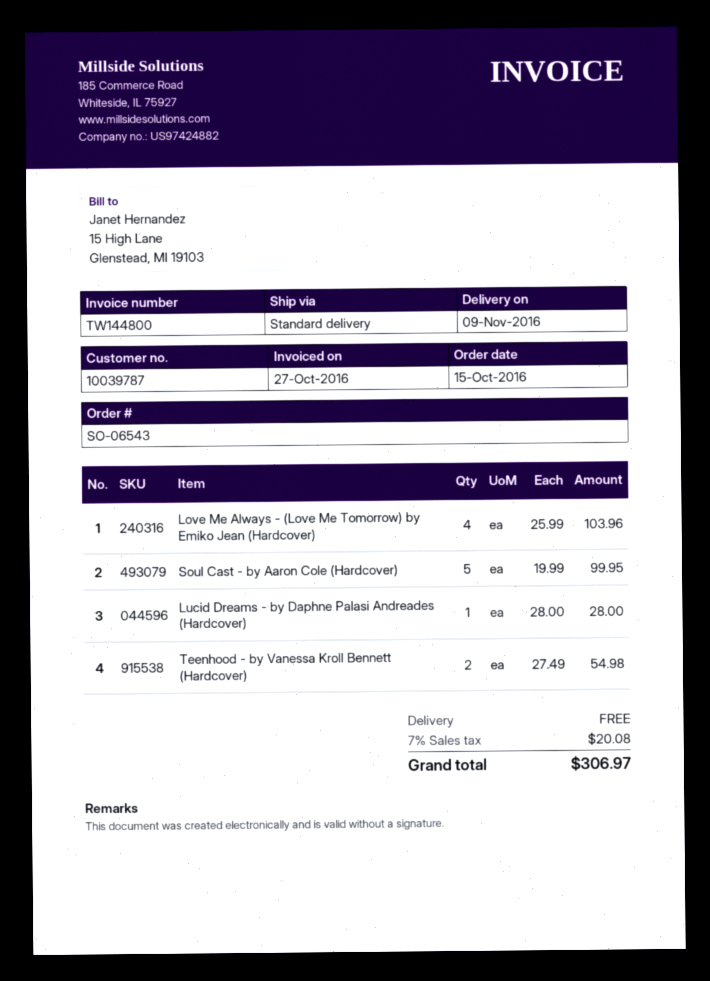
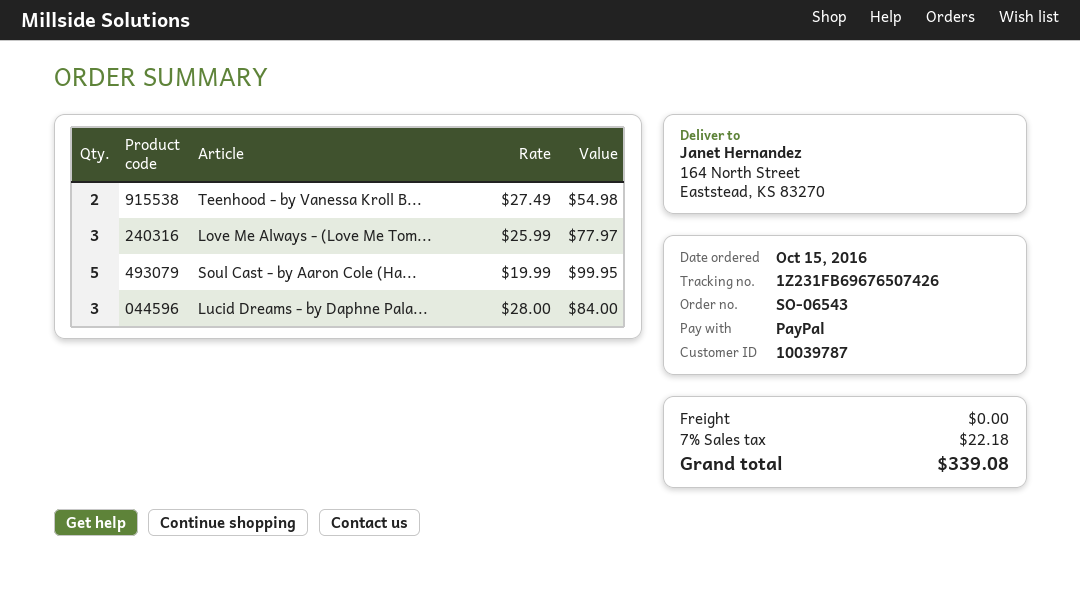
Love Me Always - (Love Me Tomorrow) by Emiko Jean (Hardcover): 4 x 25.99 = 103.96 -> 3 x 25.99 = 77.97
Lucid Dreams - by Daphne Palasi Andreades (Hardcover): 1 x 28.00 = 28.00 -> 3 x 28.00 = 84.00
tax: 7% = 20.08 -> 7% = 22.18
total: 306.97 -> 339.08

